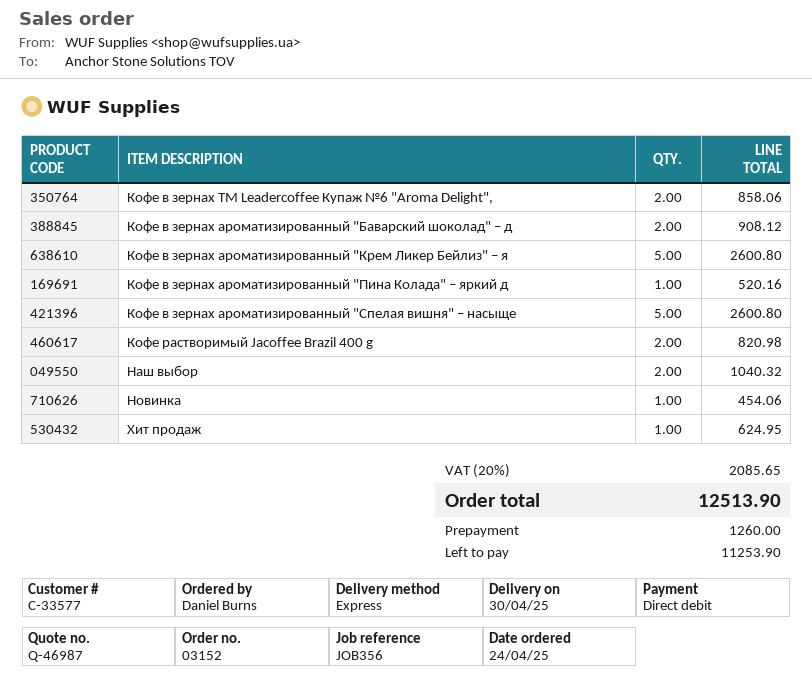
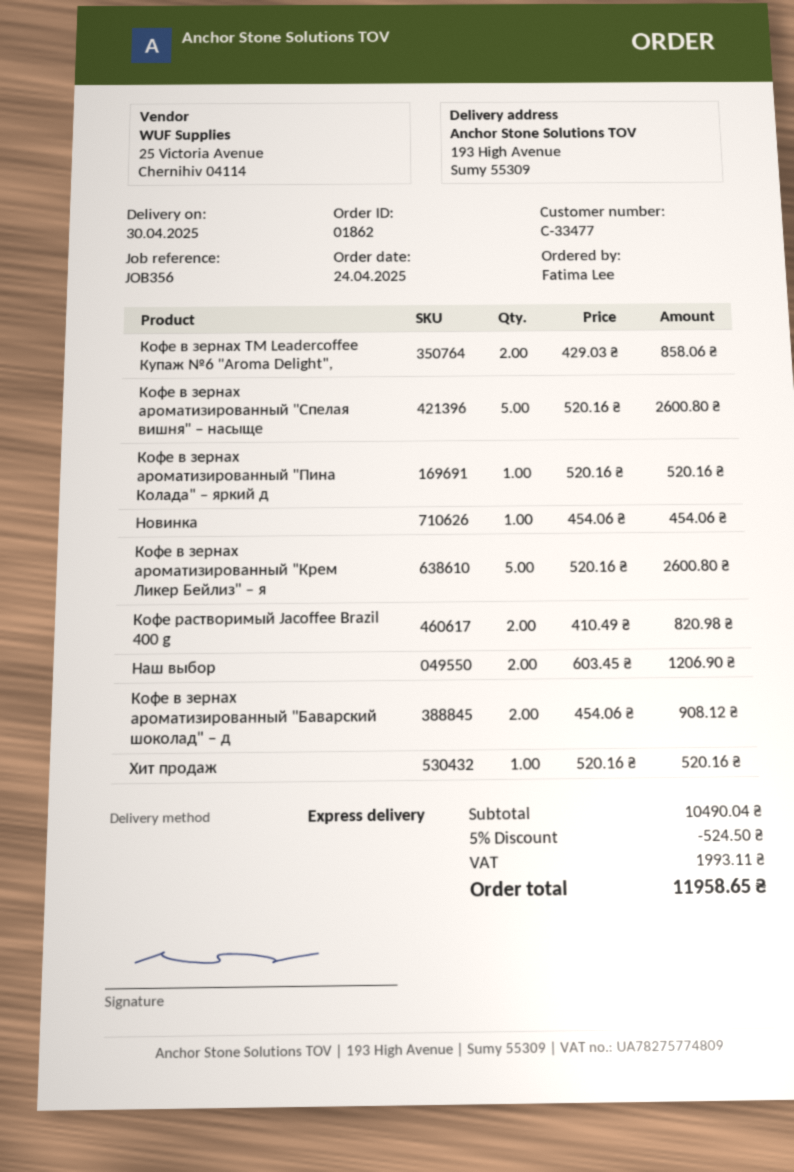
order number: 03152 -> 01862
customer number: C-33577 -> C-33477
ordered by: Daniel Burns -> Fatima Lee
Наш выбор: 2 for 1040.32 -> 2 for 1206.90
Хит продаж: 1 for 624.95 -> 1 for 520.16
discount: none -> 5% = 524.50
tax: 2085.65 -> 1993.11
total: 12513.90 -> 11958.65

